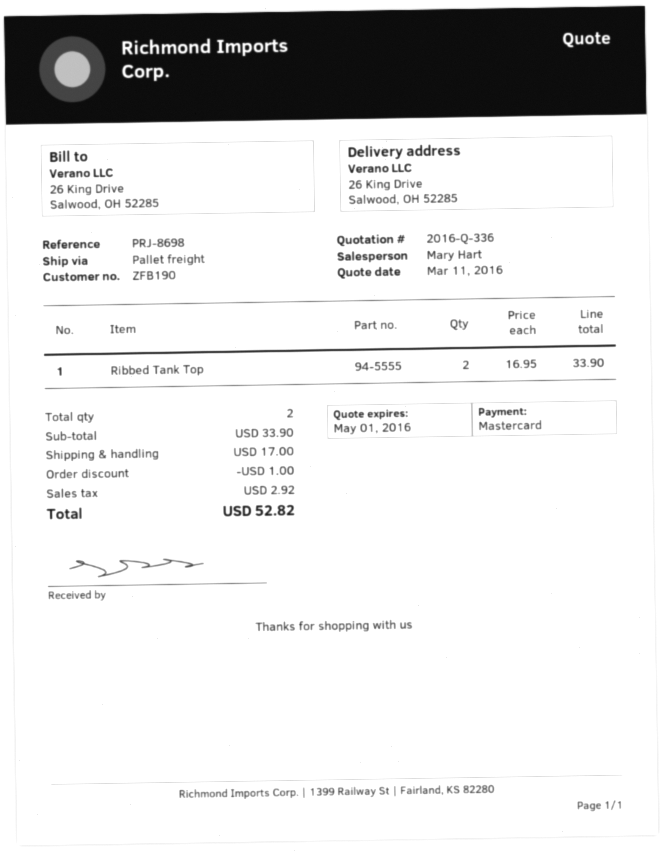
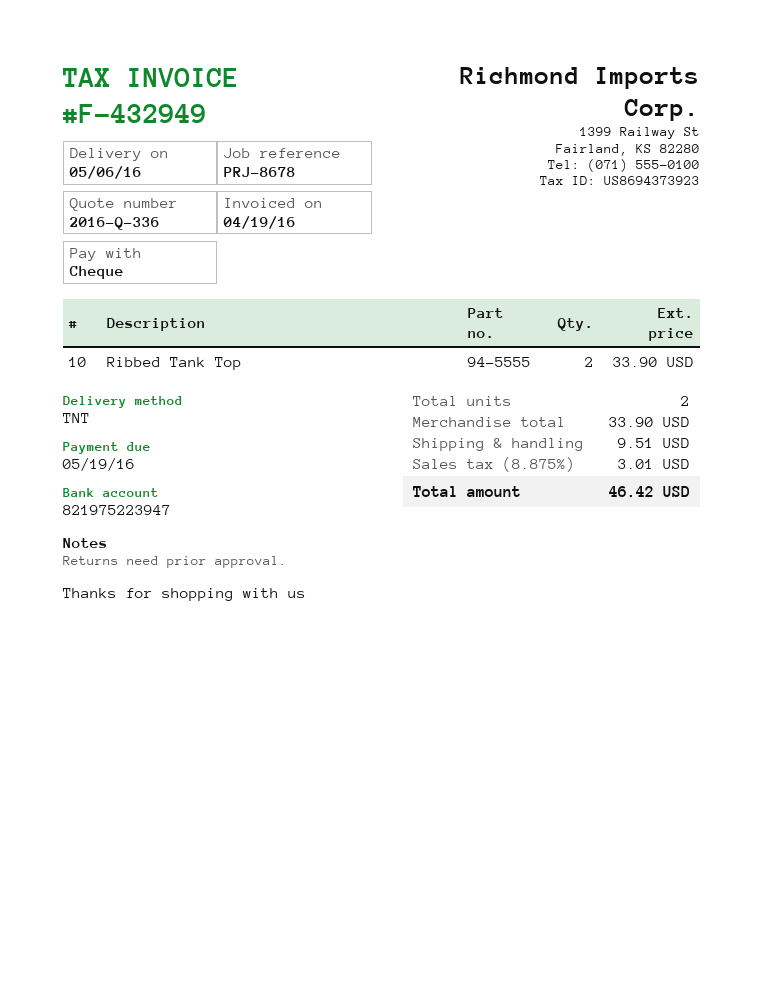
reference: PRJ-8698 -> PRJ-8678
payment method: Mastercard -> cheque
shipping method: pallet freight -> TNT
discount: 1.00 -> none
shipping: 17.00 -> 9.51
tax: 2.92 -> 3.01
total: 52.82 -> 46.42

